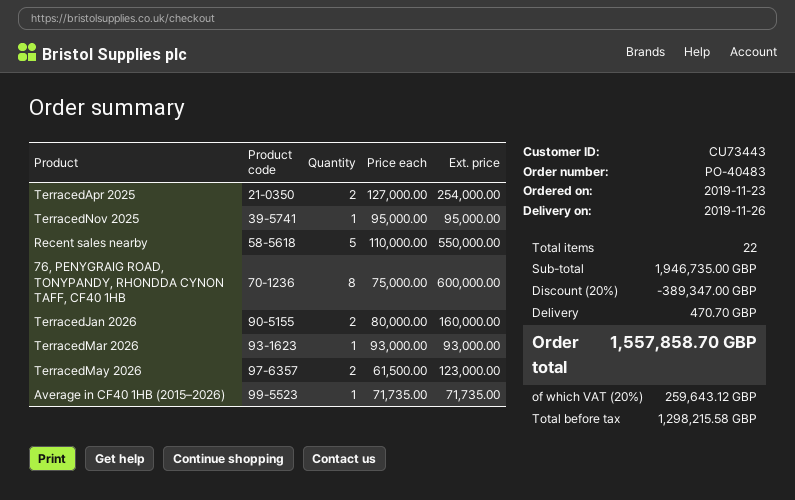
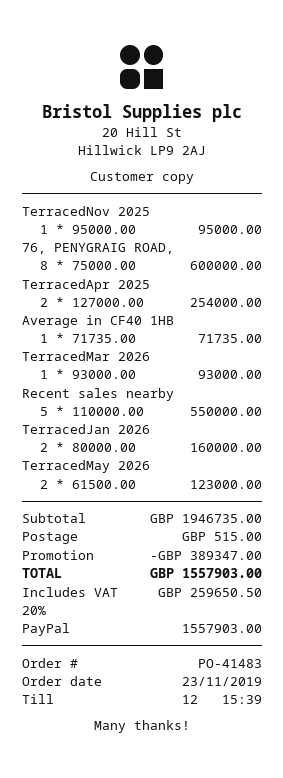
order number: PO-40483 -> PO-41483
shipping: 470.70 -> 515.00
tax: 20% = 259643.12 -> 20% = 259650.50
total: 1557858.70 -> 1557903.00

